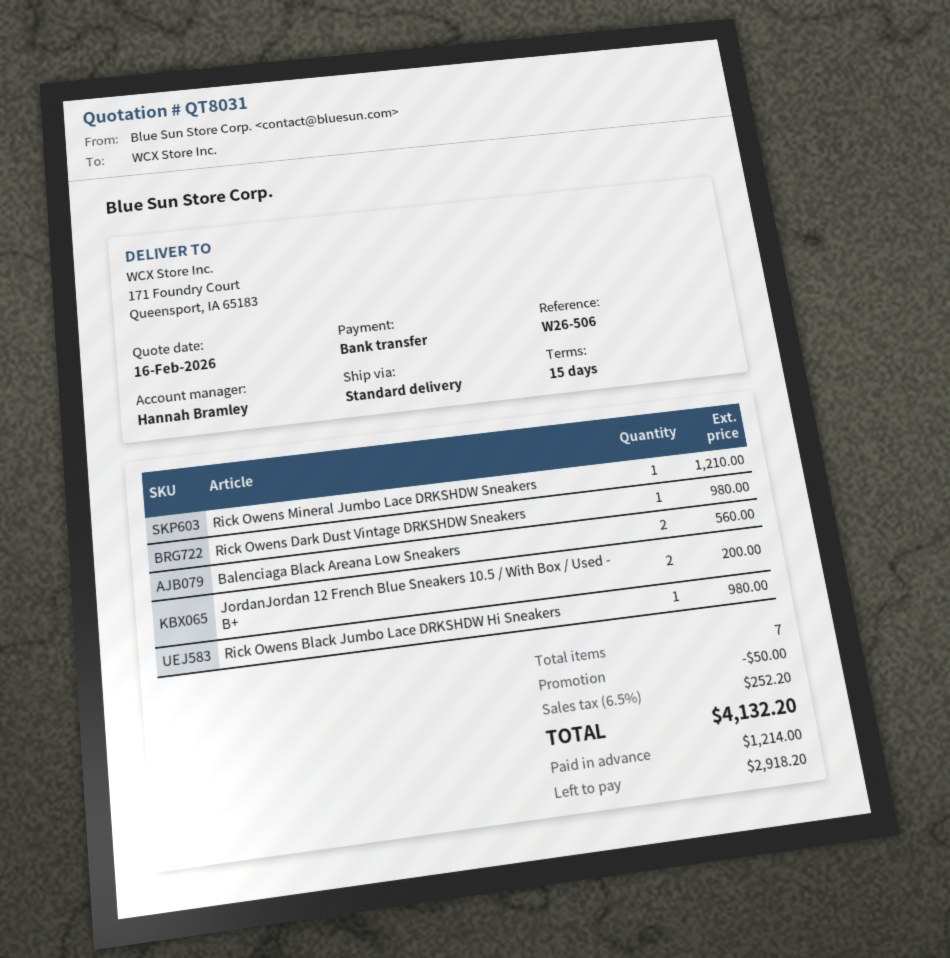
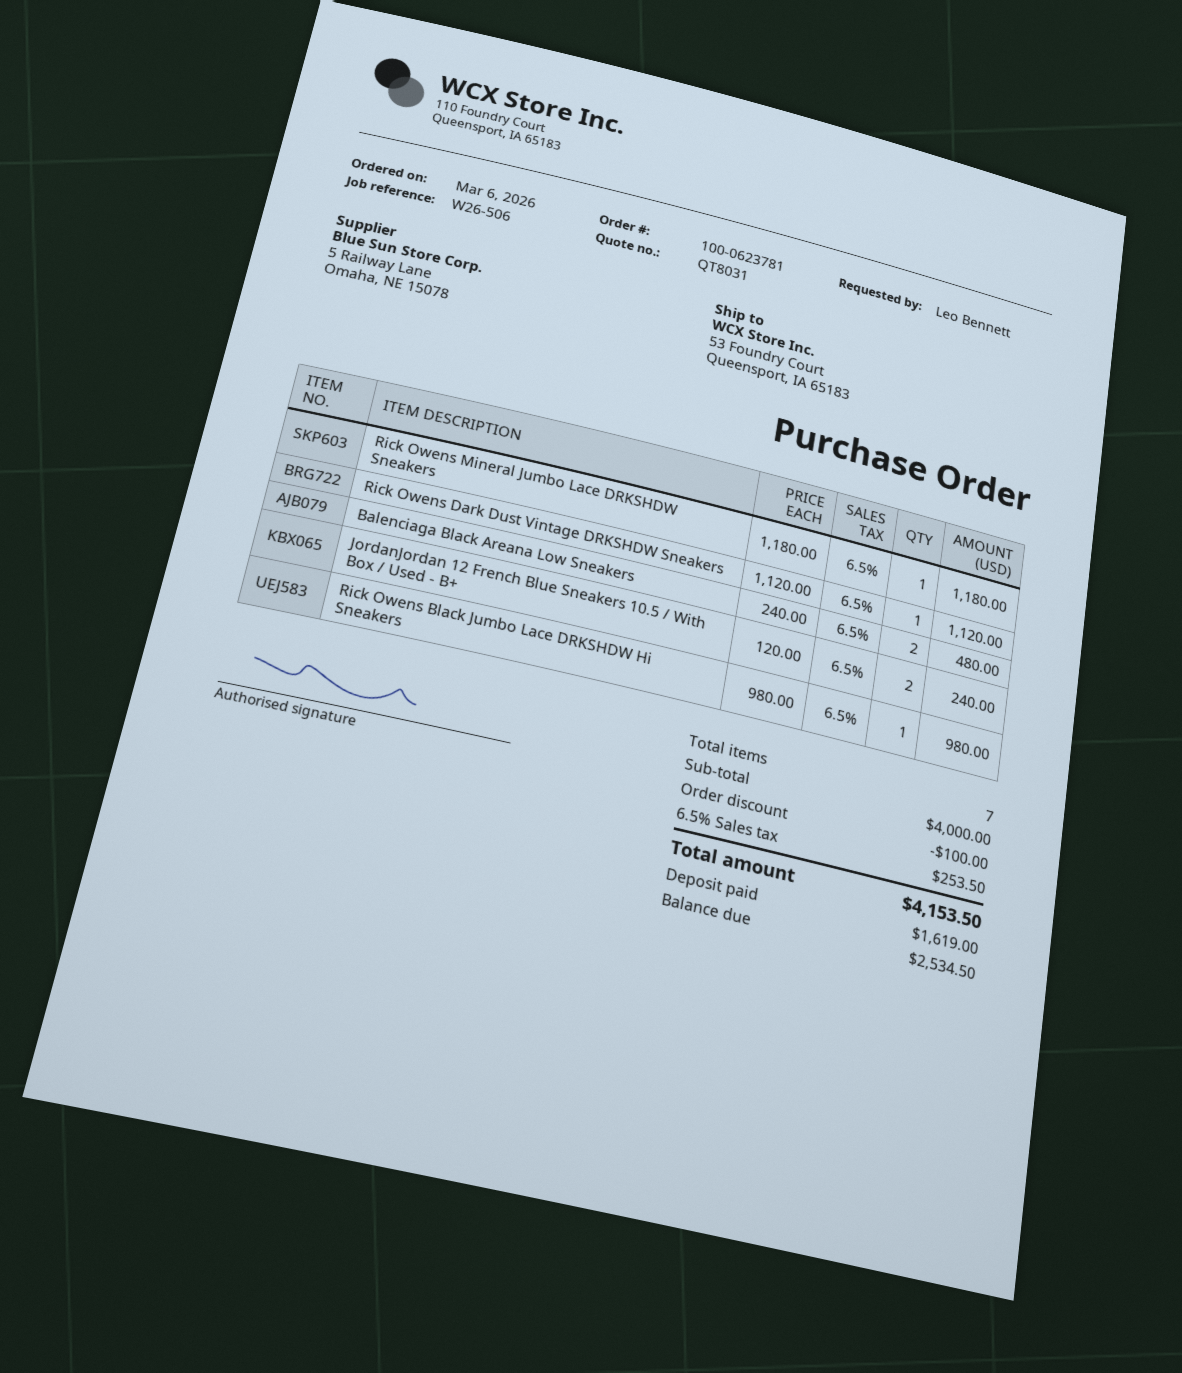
ship to: 171 Foundry Court, Queensport, IA 65183 -> 53 Foundry Court, Queensport, IA 65183
Rick Owens Mineral Jumbo Lace DRKSHDW Sneakers: 1 for 1210.00 -> 1 for 1180.00
Rick Owens Dark Dust Vintage DRKSHDW Sneakers: 1 for 980.00 -> 1 for 1120.00
Balenciaga Black Areana Low Sneakers: 2 for 560.00 -> 2 for 480.00
JordanJordan 12 French Blue Sneakers 10.5 / With Box / Used - B+: 2 for 200.00 -> 2 for 240.00
discount: 50.00 -> 100.00
tax: 6.5% = 252.20 -> 6.5% = 253.50
total: 4132.20 -> 4153.50
deposit: 1214.00 -> 1619.00
balance: 2918.20 -> 2534.50

